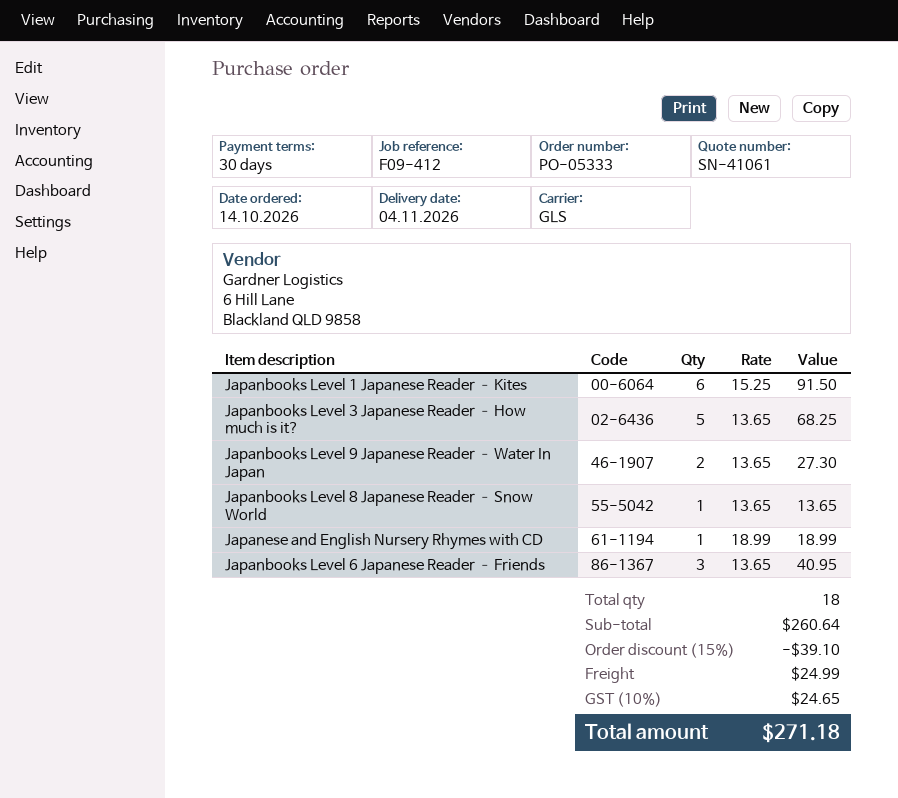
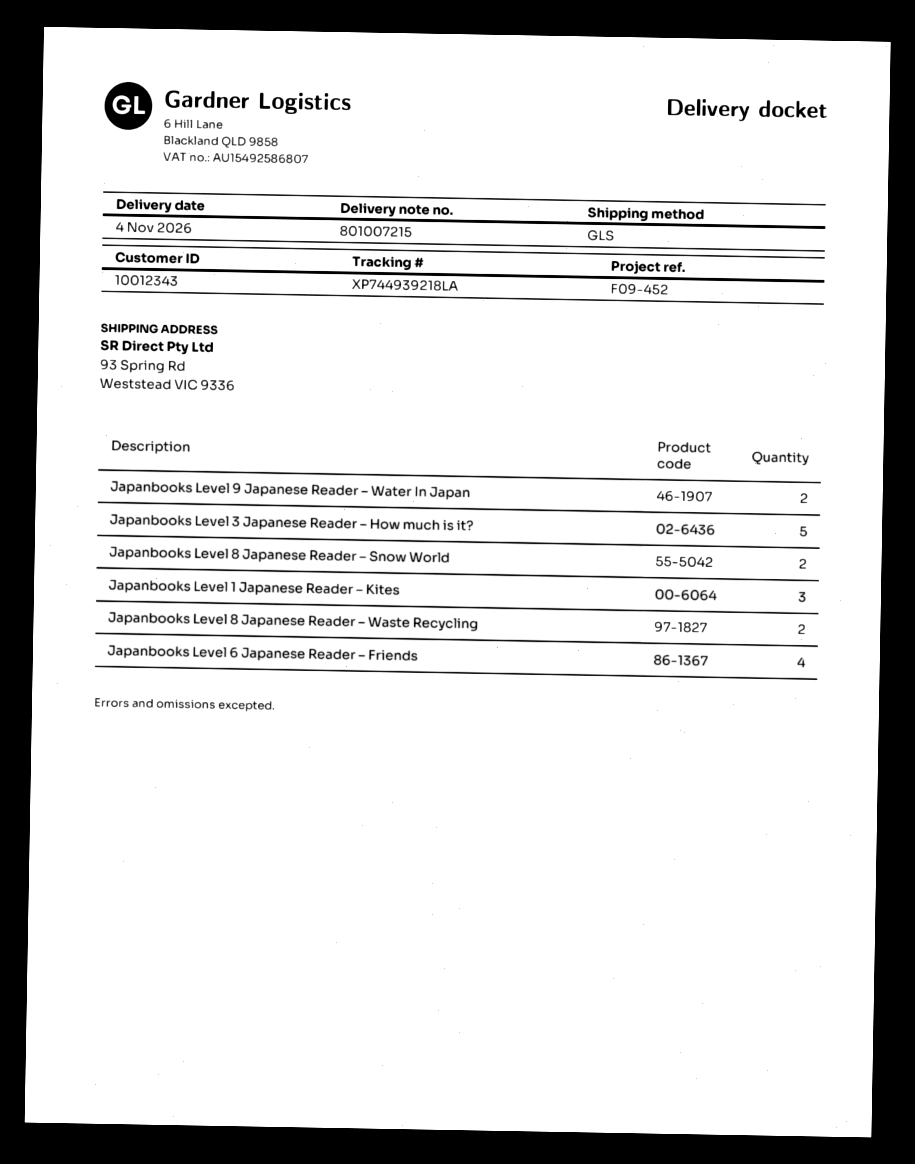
reference: F09-412 -> F09-452
Japanbooks Level 1 Japanese Reader – Kites: 6 -> 3
Japanbooks Level 8 Japanese Reader – Snow World: 1 -> 2
Japanese and English Nursery Rhymes with CD: 1 -> none
Japanbooks Level 6 Japanese Reader – Friends: 3 -> 4
Japanbooks Level 8 Japanese Reader – Waste Recycling: none -> 2

